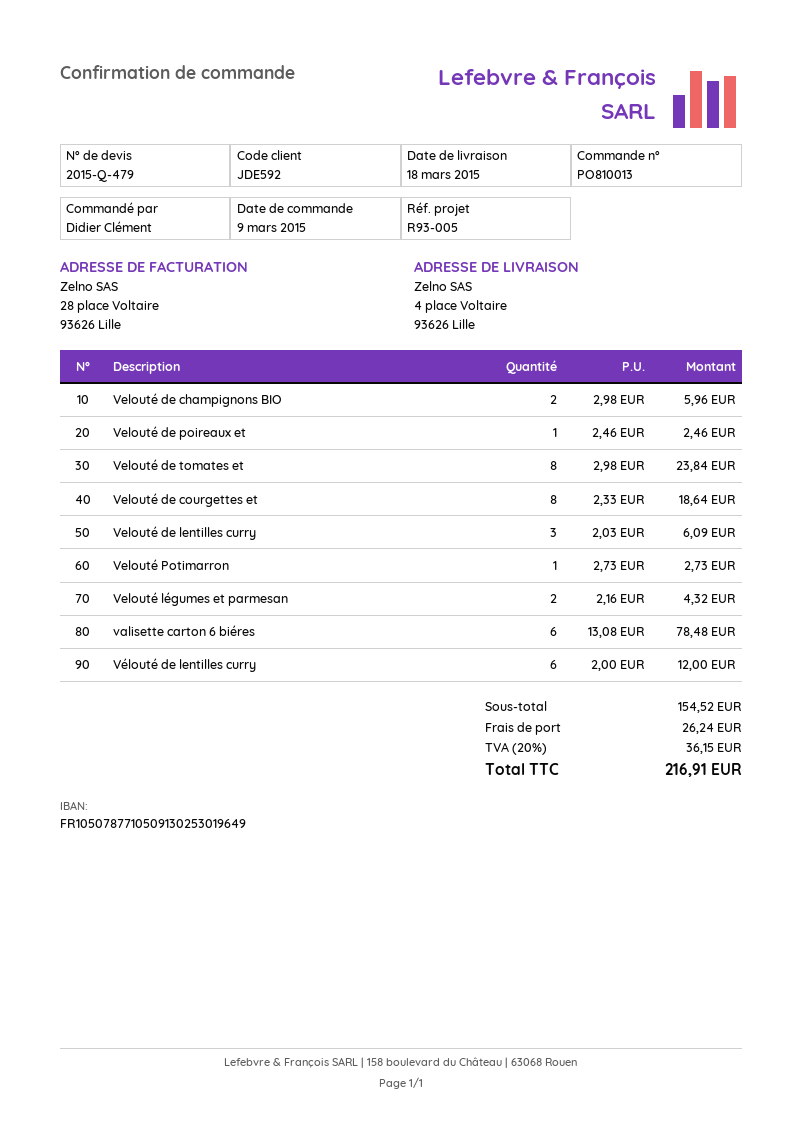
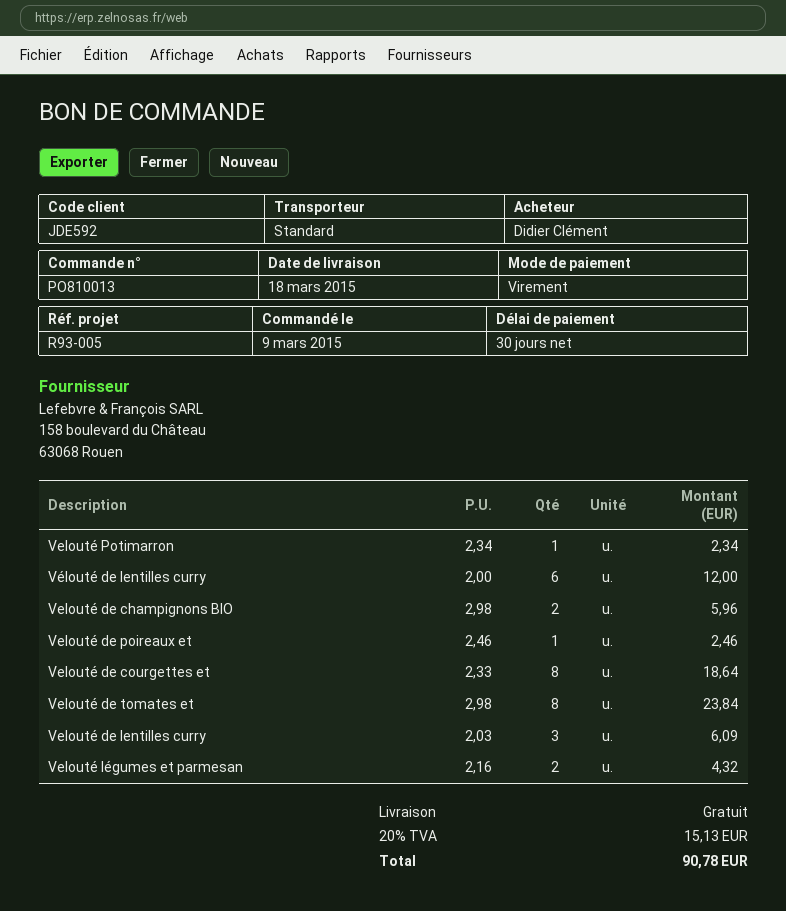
Velouté Potimarron: 1 x 2.73 = 2.73 -> 1 x 2.34 = 2.34
valisette carton 6 biéres: 6 x 13.08 = 78.48 -> none
shipping: 26.24 -> 0.00
tax: 20% = 36.15 -> 20% = 15.13
total: 216.91 -> 90.78

